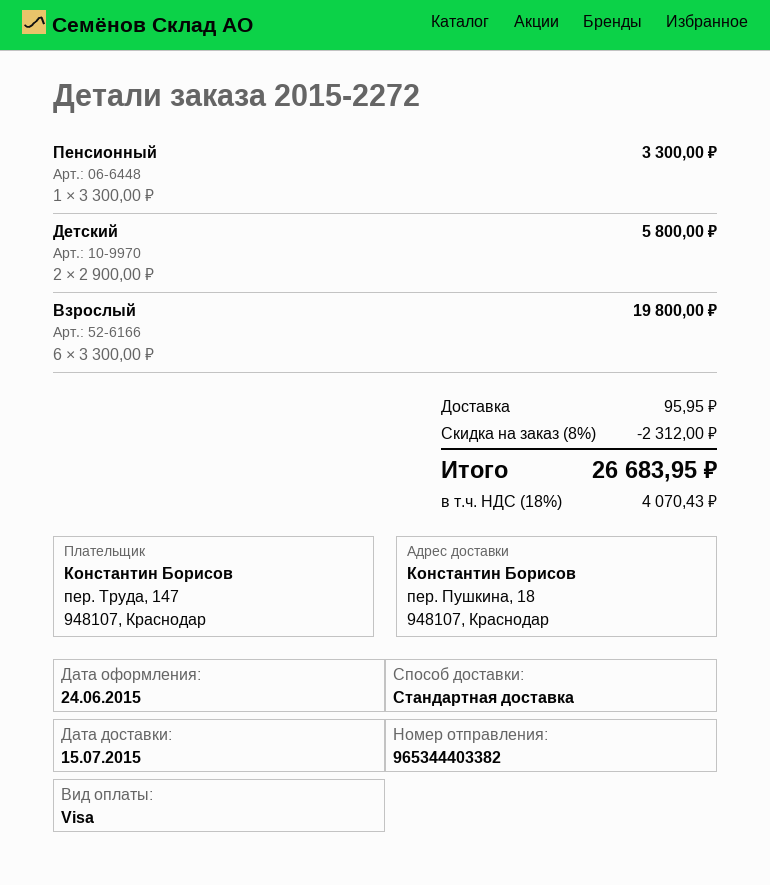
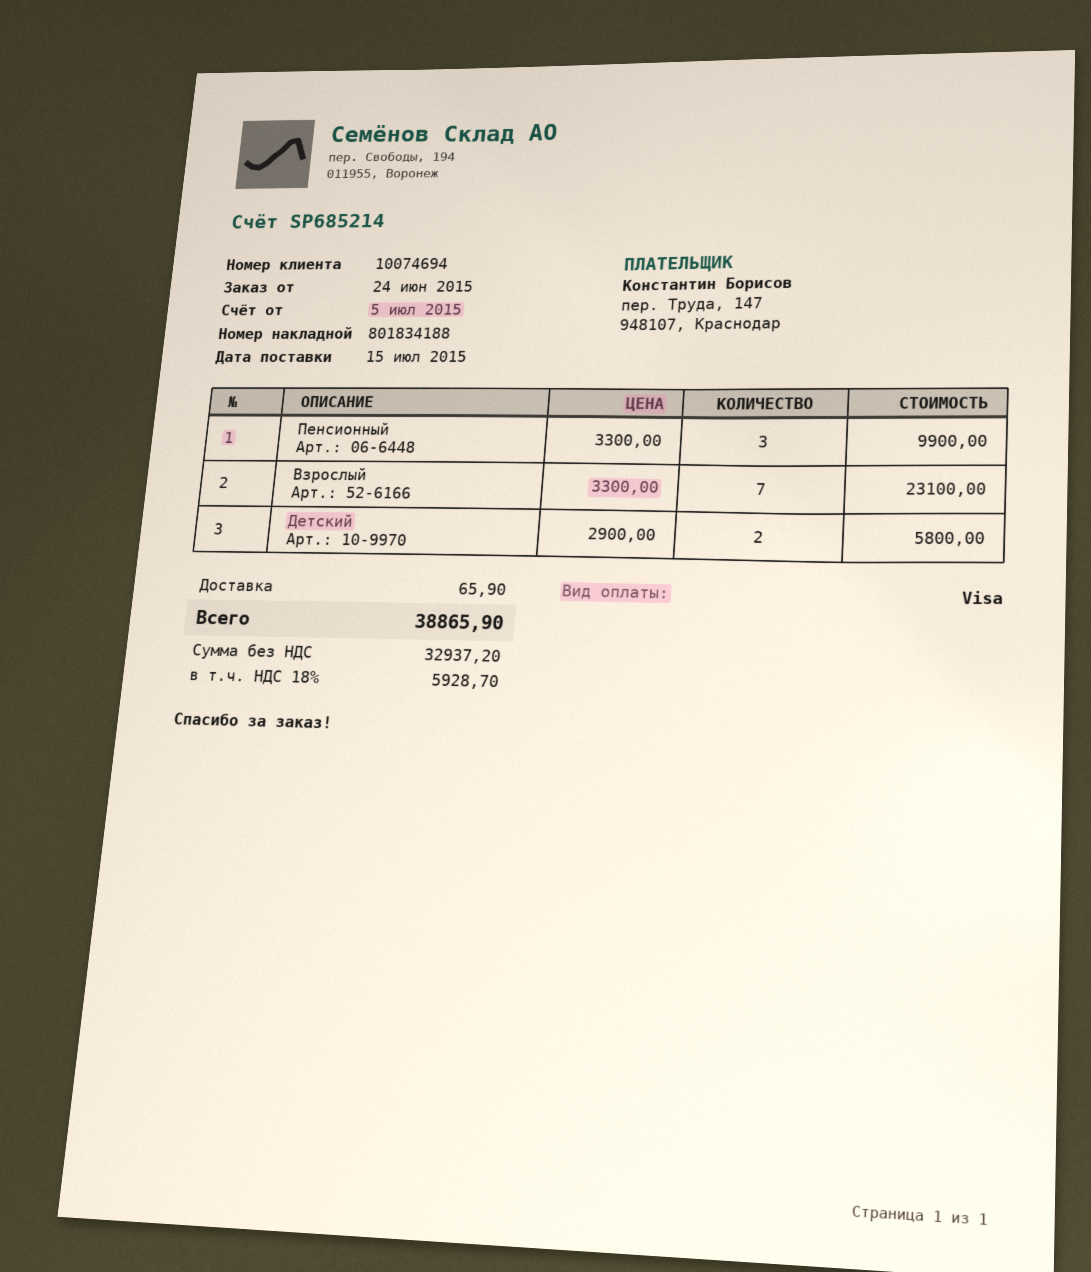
Пенсионный: 1 x 3300.00 = 3300.00 -> 3 x 3300.00 = 9900.00
Взрослый: 6 x 3300.00 = 19800.00 -> 7 x 3300.00 = 23100.00
discount: 8% = 2312.00 -> none
shipping: 95.95 -> 65.90
tax: 18% = 4070.43 -> 18% = 5928.70
total: 26683.95 -> 38865.90

